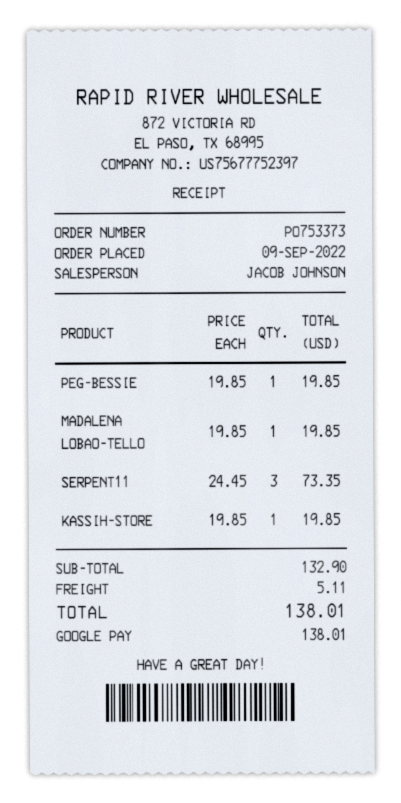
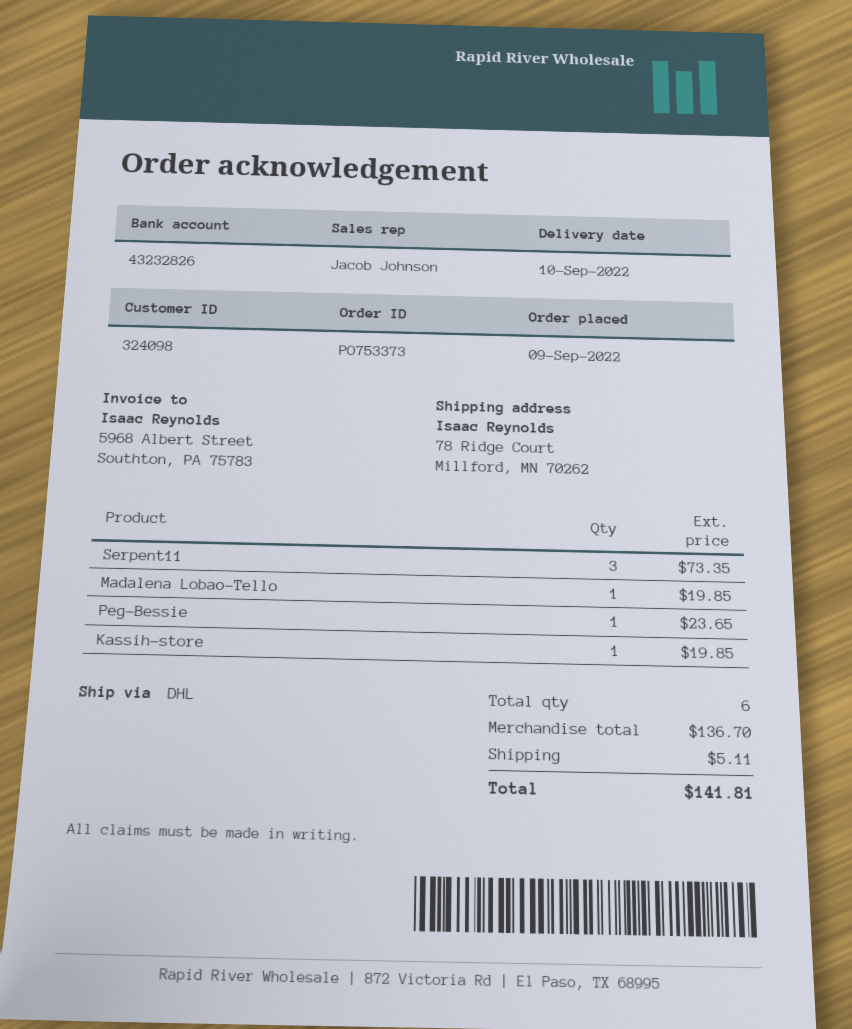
PEG-BESSIE: 1 for 19.85 -> 1 for 23.65
subtotal: 132.90 -> 136.70
total: 138.01 -> 141.81

